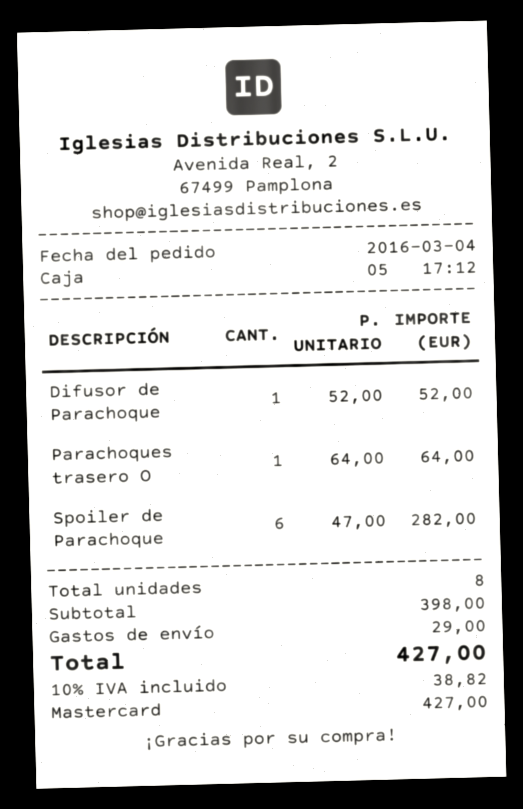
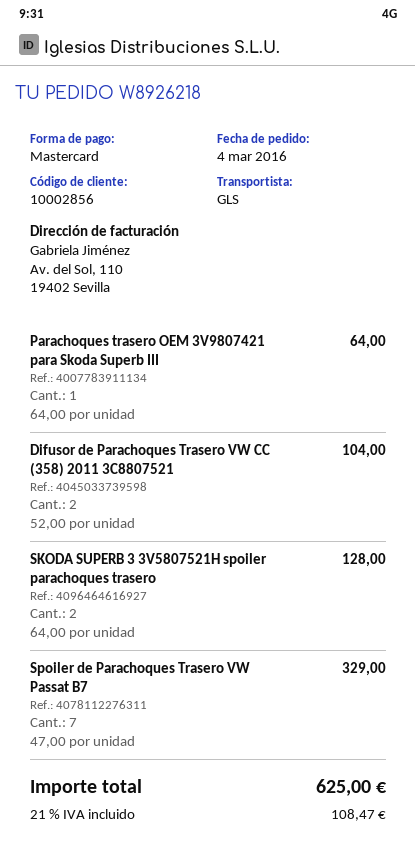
Difusor de Parachoque: 1 x 52.00 = 52.00 -> 2 x 52.00 = 104.00
Spoiler de Parachoque: 6 x 47.00 = 282.00 -> 7 x 47.00 = 329.00
SKODA SUPERB 3 3V5807521H spoiler parachoques trasero: none -> 2 x 64.00 = 128.00
shipping: 29.00 -> none
tax: 10% = 38.82 -> 21% = 108.47
total: 427.00 -> 625.00

